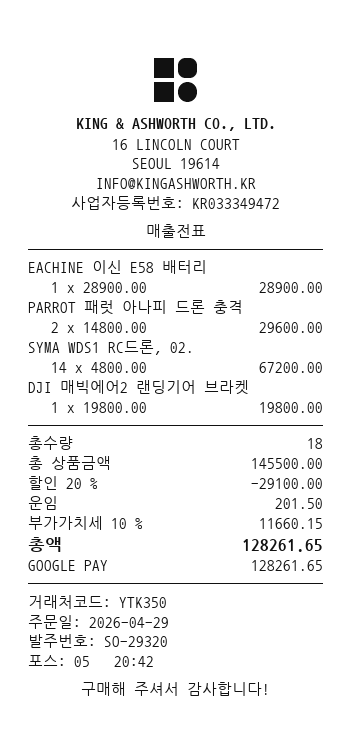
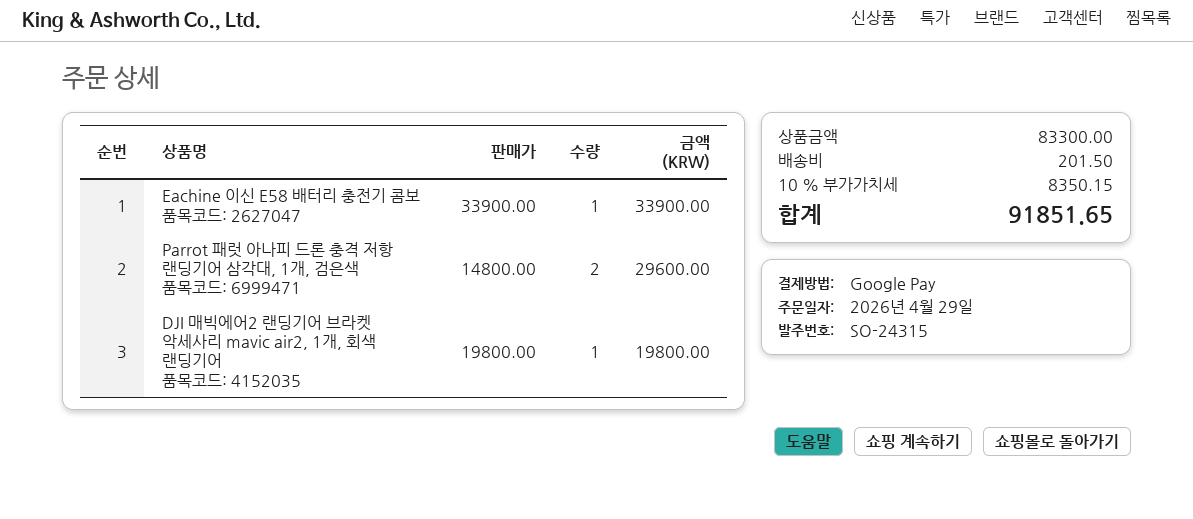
order number: SO-29320 -> SO-24315
EACHINE 이신 E58 배터리: 1 x 28900.00 = 28900.00 -> 1 x 33900.00 = 33900.00
SYMA WDS1 RC드론, 02.: 14 x 4800.00 = 67200.00 -> none
subtotal: 145500.00 -> 83300.00
discount: 20% = 29100.00 -> none
tax: 10% = 11660.15 -> 10% = 8350.15
total: 128261.65 -> 91851.65

